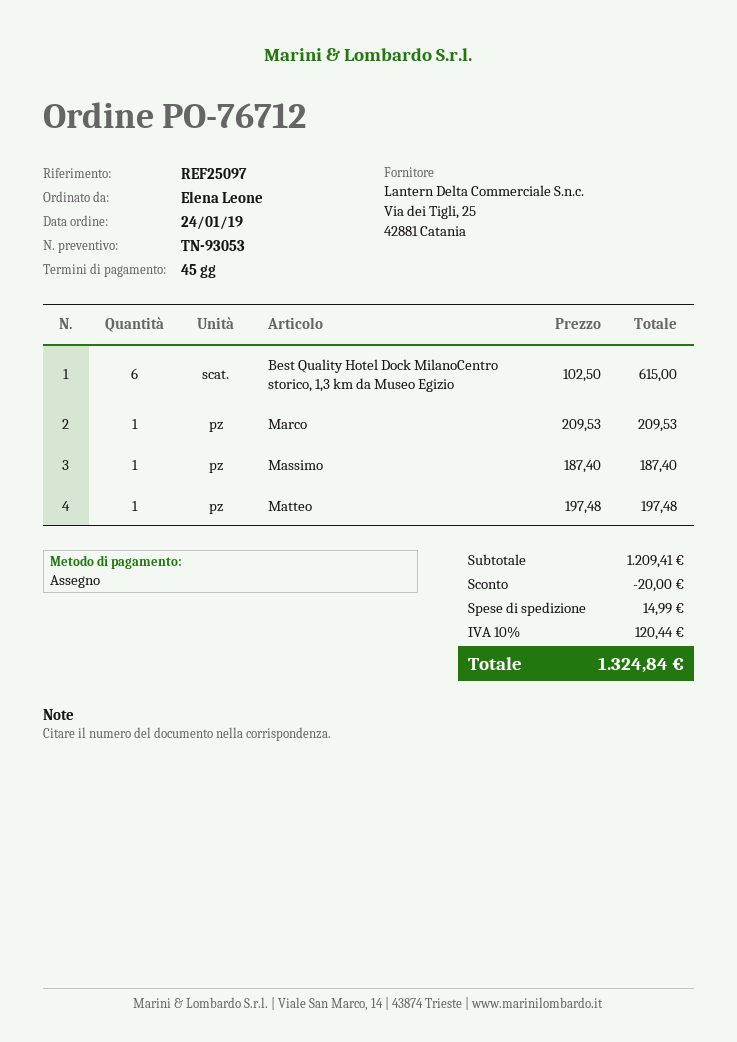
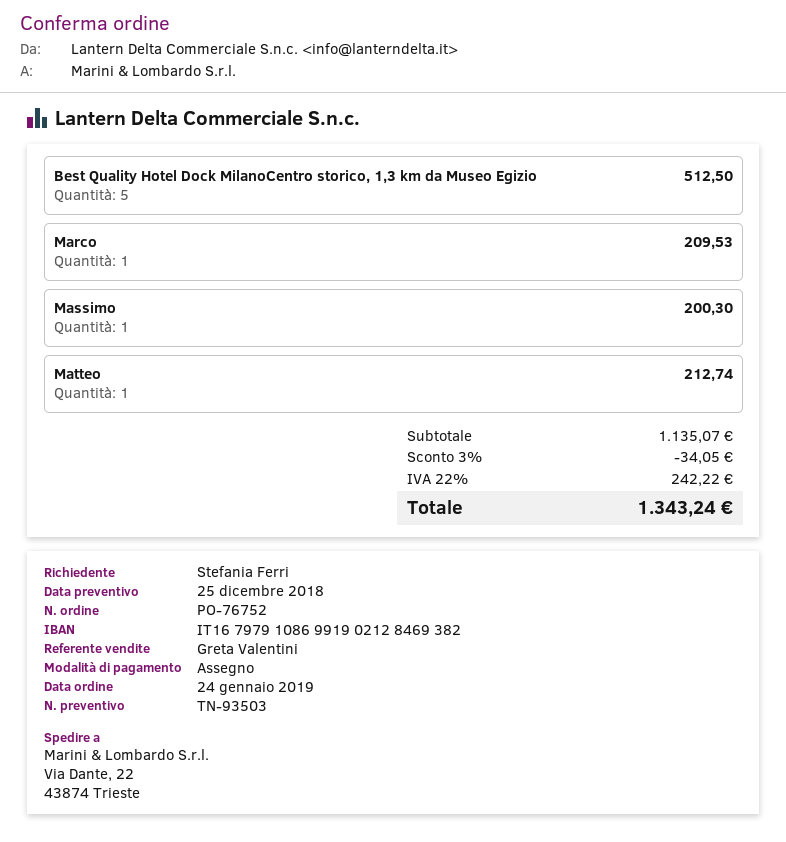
quote number: TN-93053 -> TN-93503
order number: PO-76712 -> PO-76752
ordered by: Elena Leone -> Stefania Ferri
Best Quality Hotel Dock MilanoCentro storico, 1,3 km da Museo Egizio: 6 for 615.00 -> 5 for 512.50
Massimo: 1 for 187.40 -> 1 for 200.30
Matteo: 1 for 197.48 -> 1 for 212.74
subtotal: 1209.41 -> 1135.07
discount: 20.00 -> 34.05
shipping: 14.99 -> none
tax: 10% = 120.44 -> 22% = 242.22
total: 1324.84 -> 1343.24

